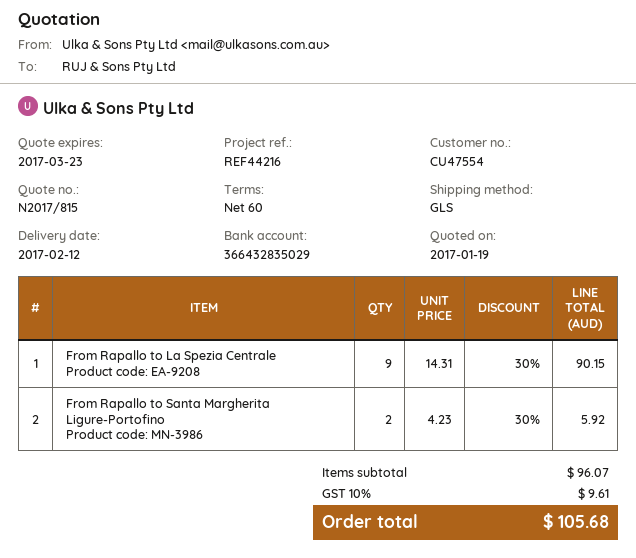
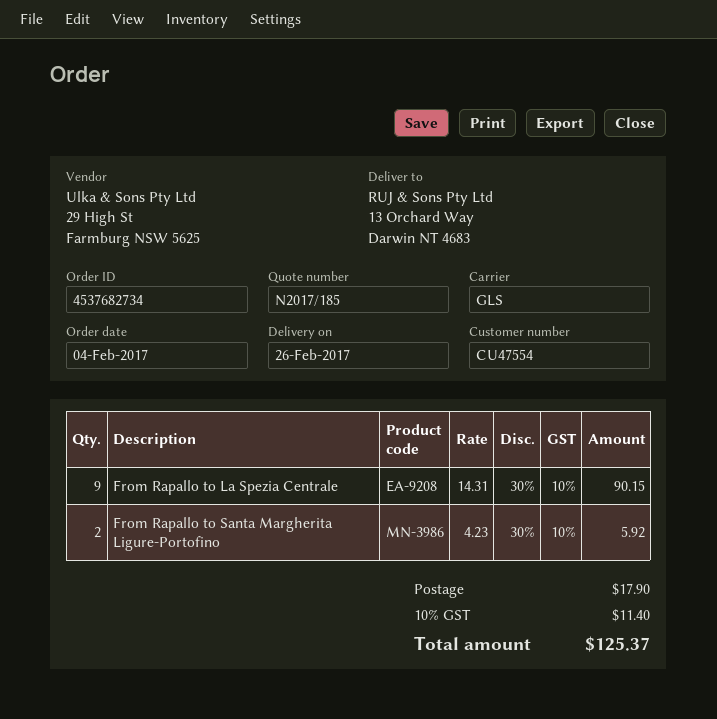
quote number: N2017/815 -> N2017/185
delivery date: 2017-02-12 -> 2017-02-26
shipping: none -> 17.90
tax: 10% = 9.61 -> 10% = 11.40
total: 105.68 -> 125.37

